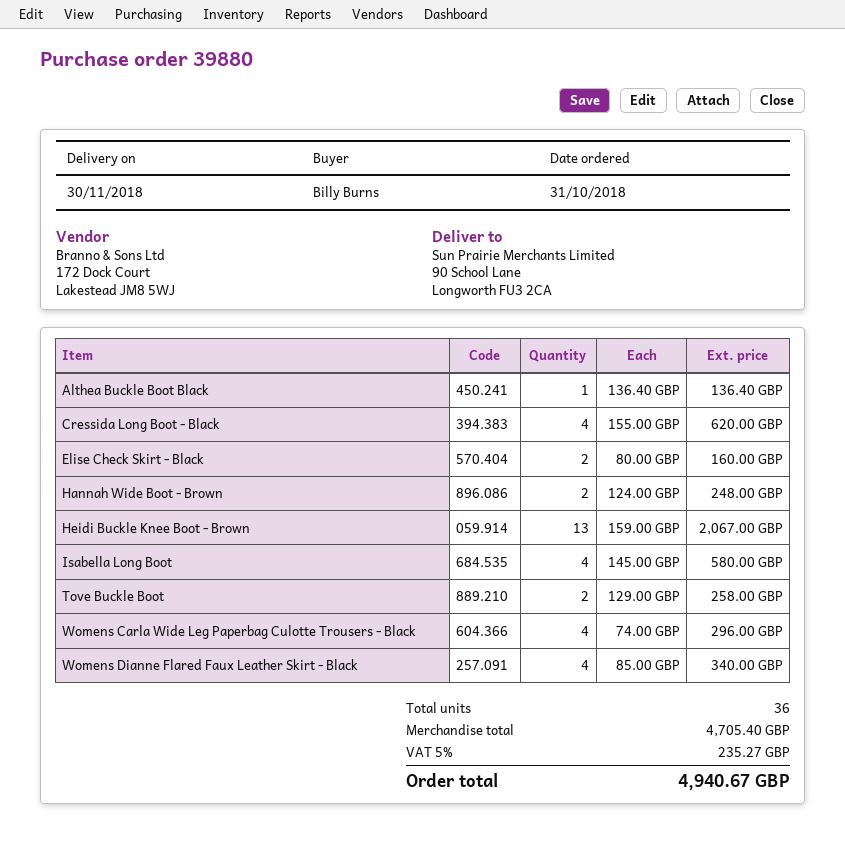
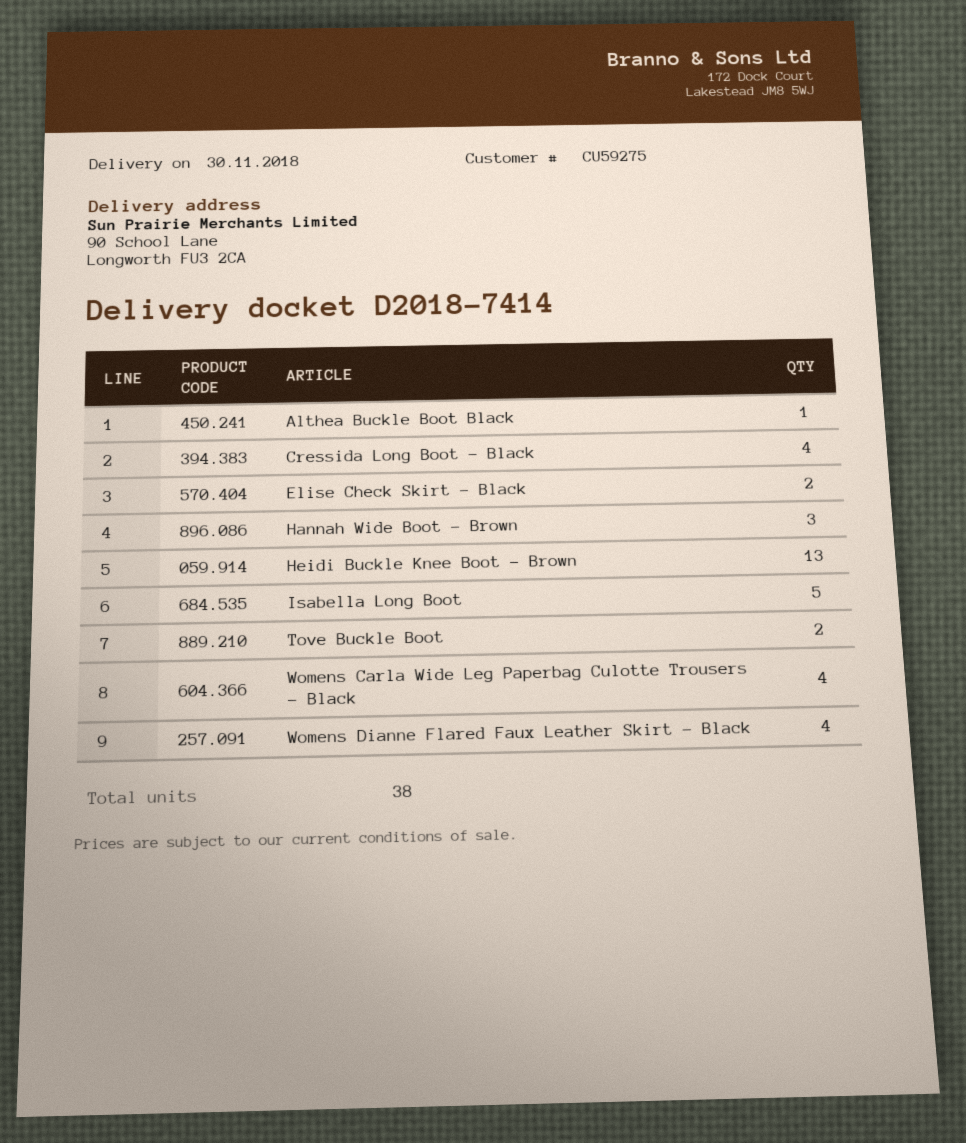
Hannah Wide Boot - Brown: 2 -> 3
Isabella Long Boot: 4 -> 5
total quantity: 36 -> 38

